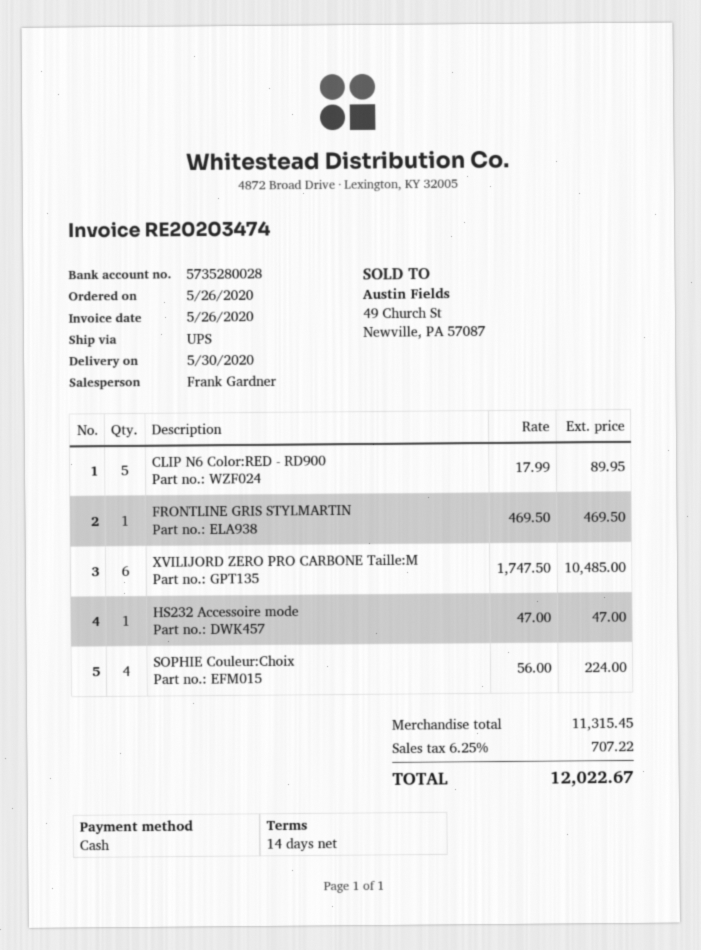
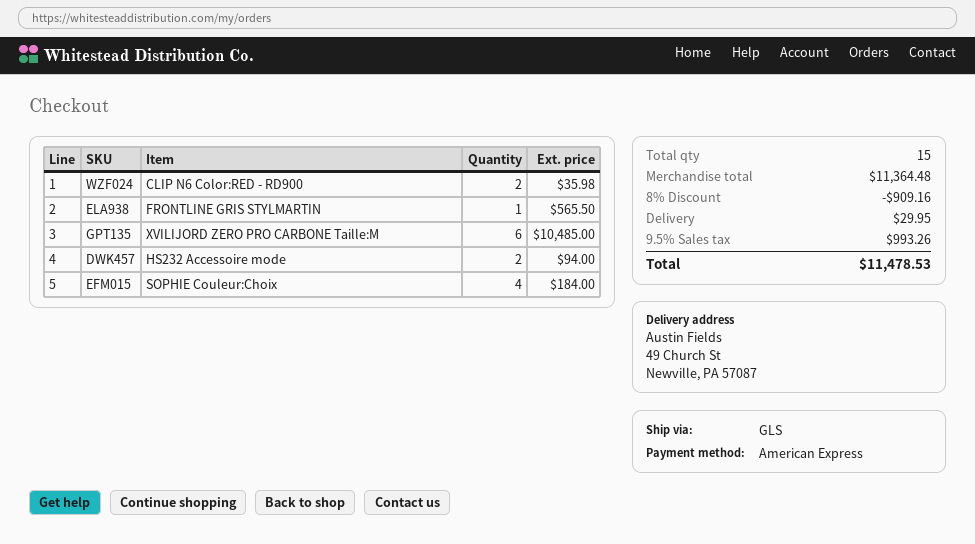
payment method: cash -> American Express
shipping method: UPS -> GLS
CLIP N6 Color:RED - RD900: 5 for 89.95 -> 2 for 35.98
FRONTLINE GRIS STYLMARTIN: 1 for 469.50 -> 1 for 565.50
HS232 Accessoire mode: 1 for 47.00 -> 2 for 94.00
SOPHIE Couleur:Choix: 4 for 224.00 -> 4 for 184.00
subtotal: 11315.45 -> 11364.48
discount: none -> 8% = 909.16
shipping: none -> 29.95
tax: 6.25% = 707.22 -> 9.5% = 993.26
total: 12022.67 -> 11478.53

